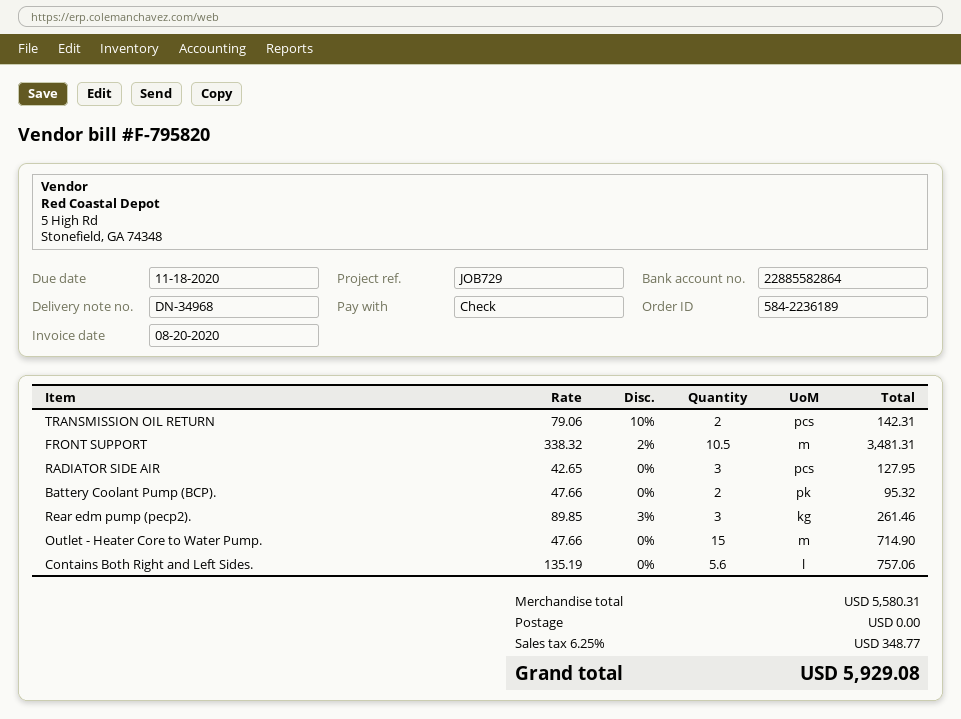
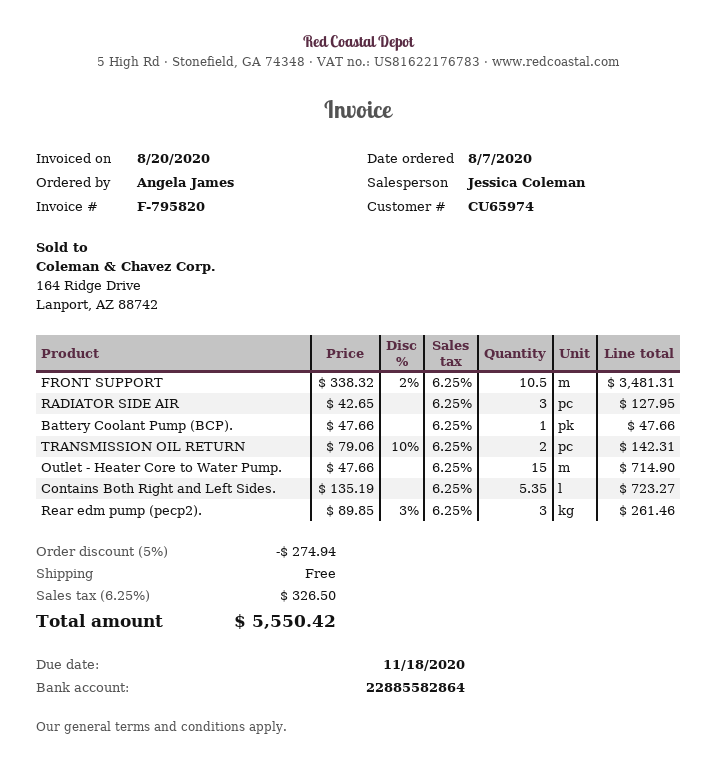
Battery Coolant Pump (BCP).: 2 x 47.66 = 95.32 -> 1 x 47.66 = 47.66
Contains Both Right and Left Sides.: 5.6 x 135.19 = 757.06 -> 5.35 x 135.19 = 723.27
discount: none -> 5% = 274.94
tax: 6.25% = 348.77 -> 6.25% = 326.50
total: 5929.08 -> 5550.42

